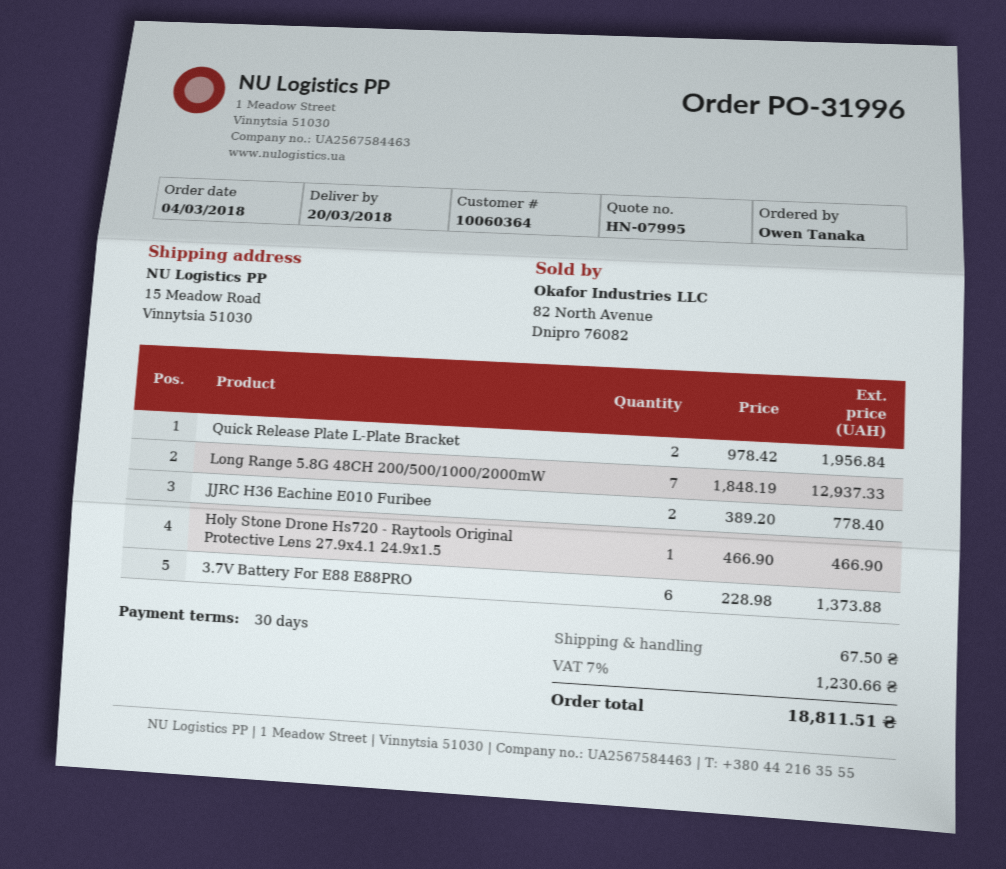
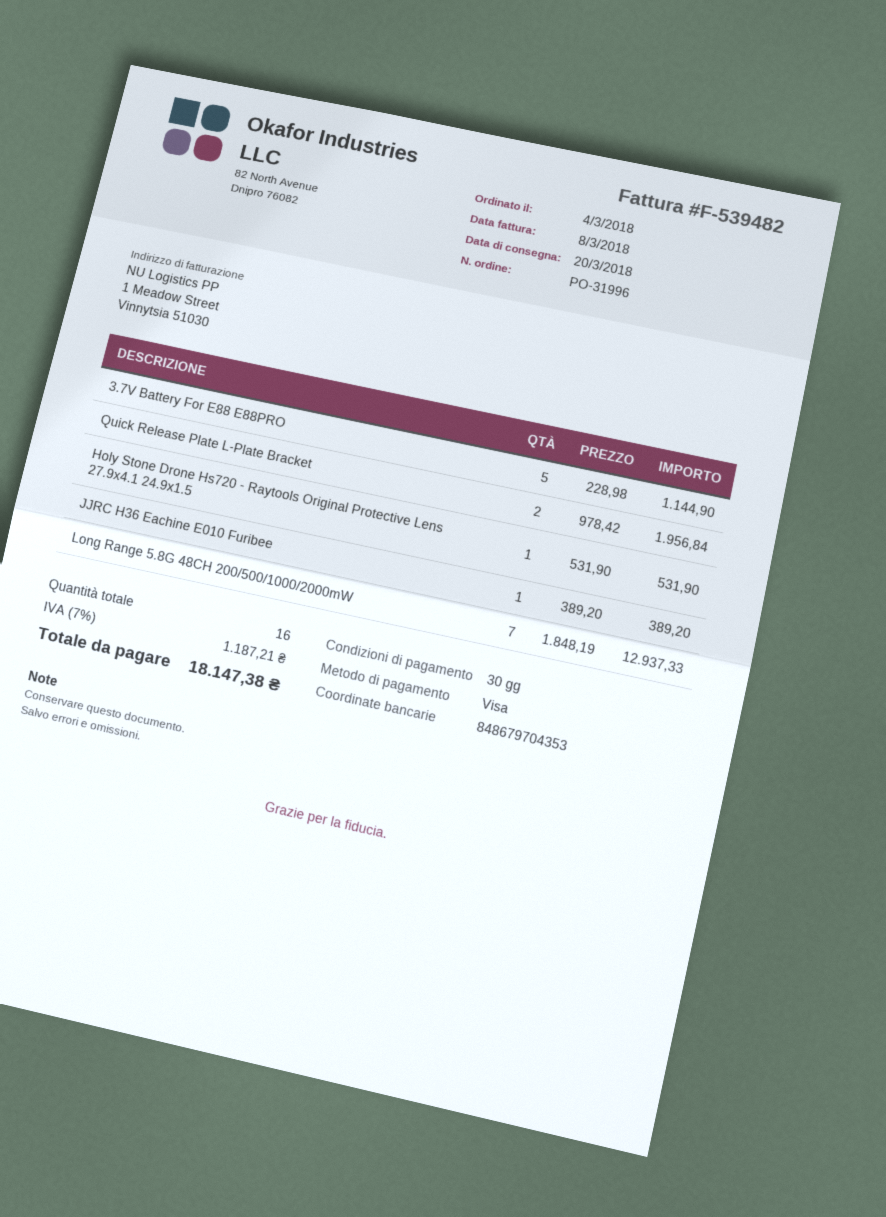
JJRC H36 Eachine E010 Furibee: 2 x 389.20 = 778.40 -> 1 x 389.20 = 389.20
Holy Stone Drone Hs720 - Raytools Original Protective Lens 27.9x4.1 24.9x1.5: 1 x 466.90 = 466.90 -> 1 x 531.90 = 531.90
3.7V Battery For E88 E88PRO: 6 x 228.98 = 1373.88 -> 5 x 228.98 = 1144.90
shipping: 67.50 -> none
tax: 7% = 1230.66 -> 7% = 1187.21
total: 18811.51 -> 18147.38

